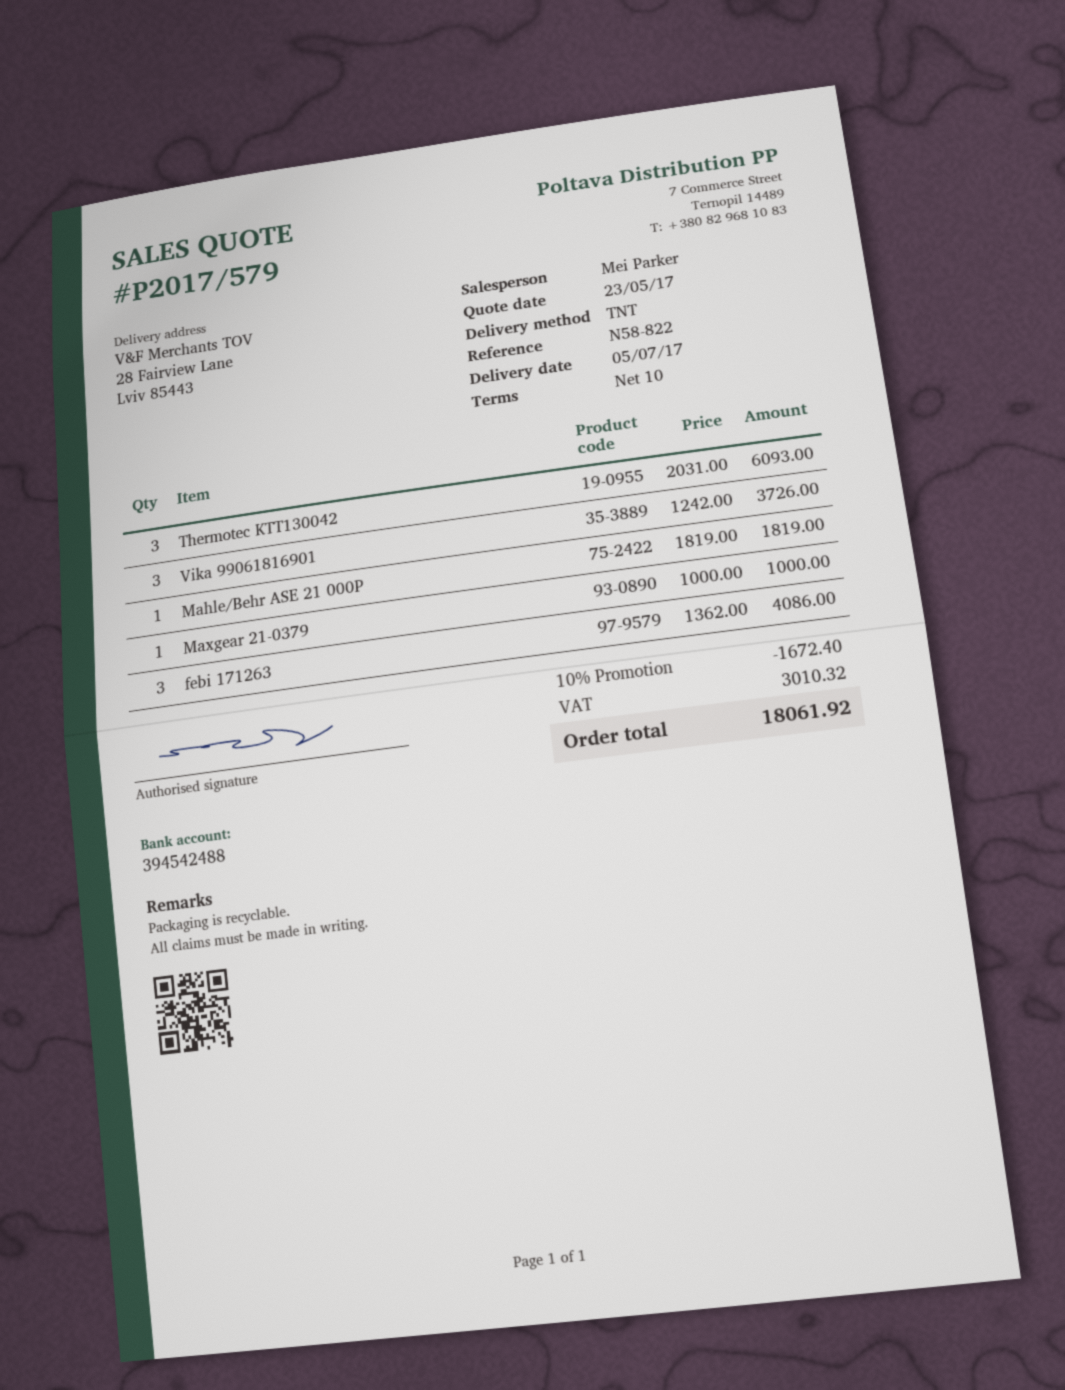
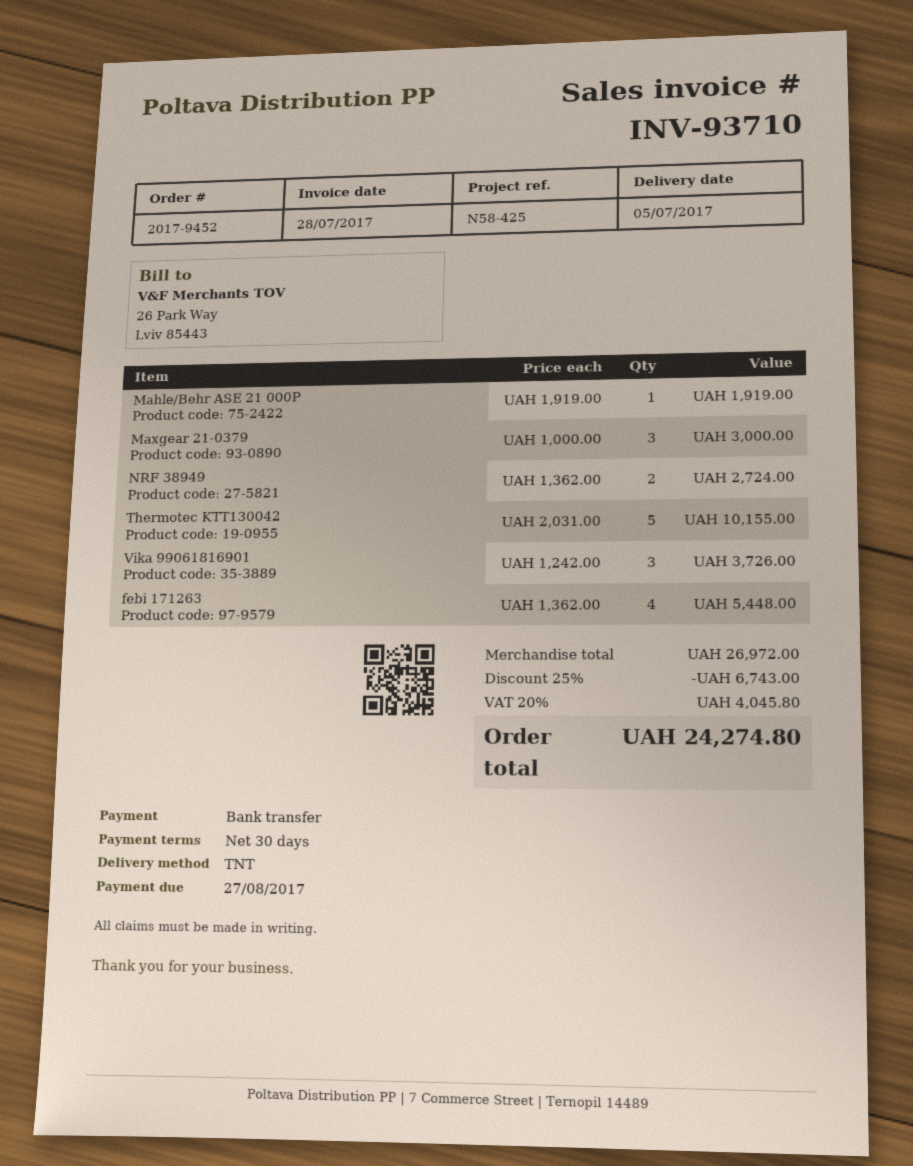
payment terms: 10 days -> 30 days
reference: N58-822 -> N58-425
Thermotec KTT130042: 3 x 2031.00 = 6093.00 -> 5 x 2031.00 = 10155.00
Mahle/Behr ASE 21 000P: 1 x 1819.00 = 1819.00 -> 1 x 1919.00 = 1919.00
Maxgear 21-0379: 1 x 1000.00 = 1000.00 -> 3 x 1000.00 = 3000.00
febi 171263: 3 x 1362.00 = 4086.00 -> 4 x 1362.00 = 5448.00
NRF 38949: none -> 2 x 1362.00 = 2724.00
discount: 10% = 1672.40 -> 25% = 6743.00
tax: 3010.32 -> 4045.80
total: 18061.92 -> 24274.80

